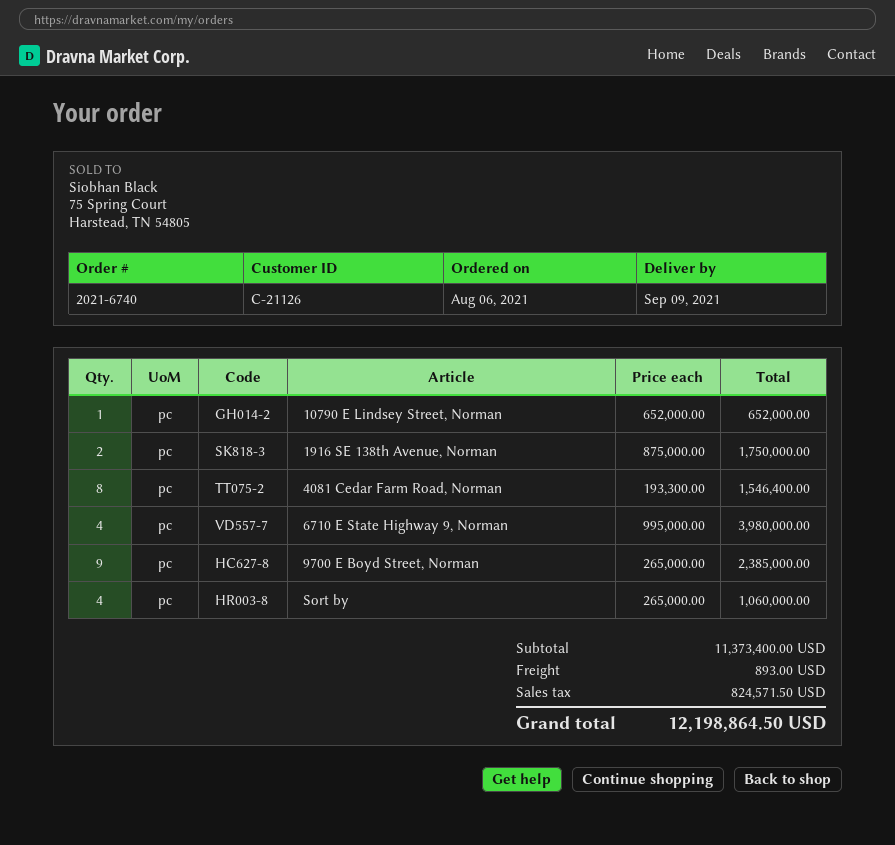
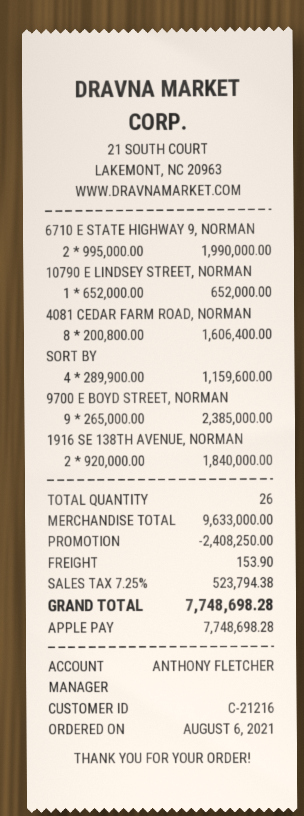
customer number: C-21126 -> C-21216
1916 SE 138th Avenue, Norman: 2 x 875000.00 = 1750000.00 -> 2 x 920000.00 = 1840000.00
4081 Cedar Farm Road, Norman: 8 x 193300.00 = 1546400.00 -> 8 x 200800.00 = 1606400.00
6710 E State Highway 9, Norman: 4 x 995000.00 = 3980000.00 -> 2 x 995000.00 = 1990000.00
Sort by: 4 x 265000.00 = 1060000.00 -> 4 x 289900.00 = 1159600.00
subtotal: 11373400.00 -> 9633000.00
discount: none -> 2408250.00
shipping: 893.00 -> 153.90
tax: 824571.50 -> 523794.38
total: 12198864.50 -> 7748698.28

